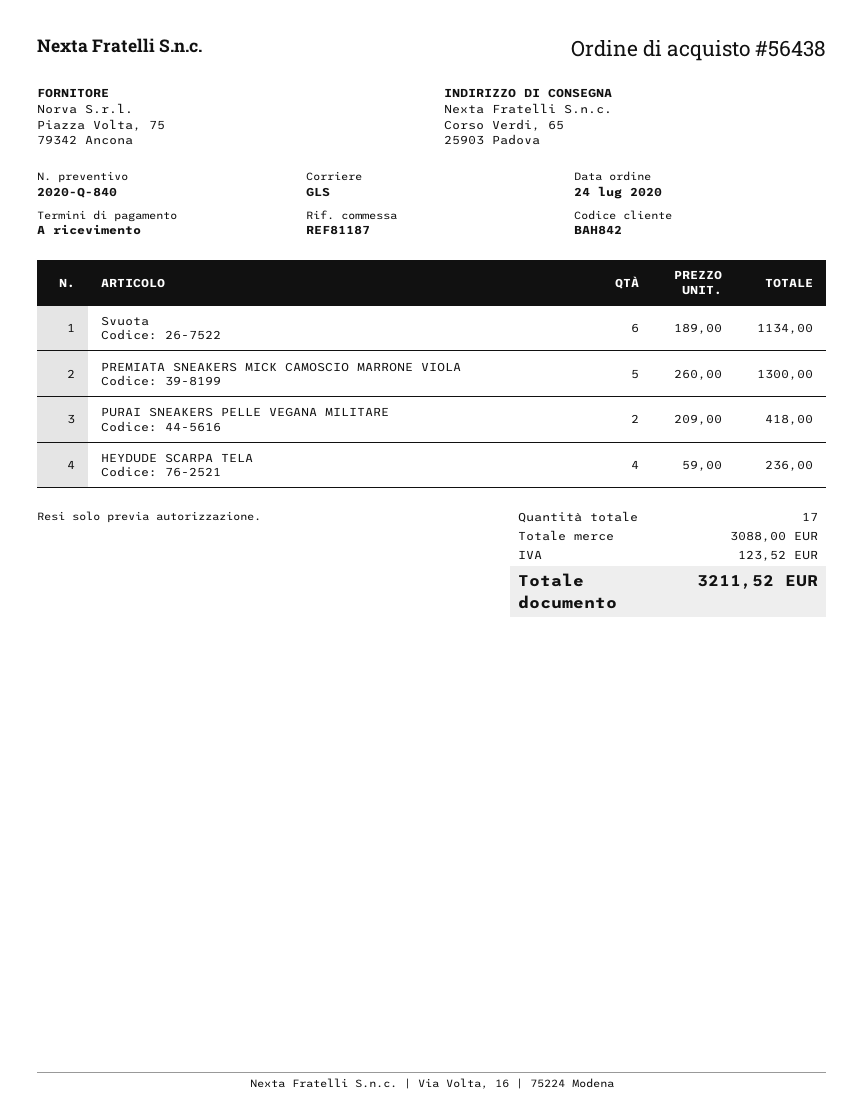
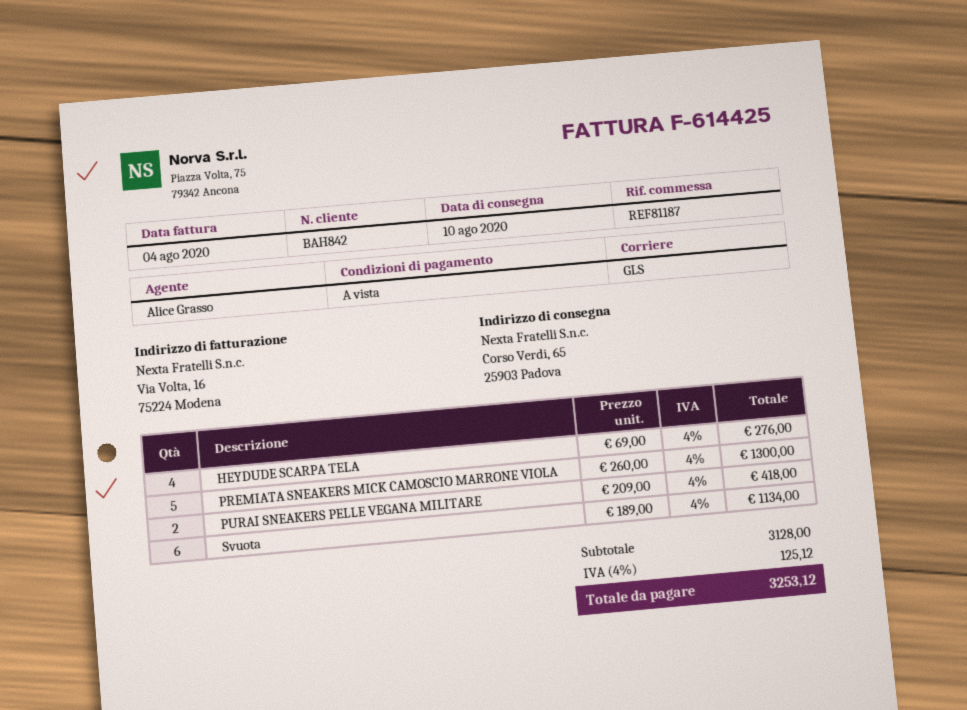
HEYDUDE SCARPA TELA: 4 x 59.00 = 236.00 -> 4 x 69.00 = 276.00
subtotal: 3088.00 -> 3128.00
tax: 123.52 -> 125.12
total: 3211.52 -> 3253.12

